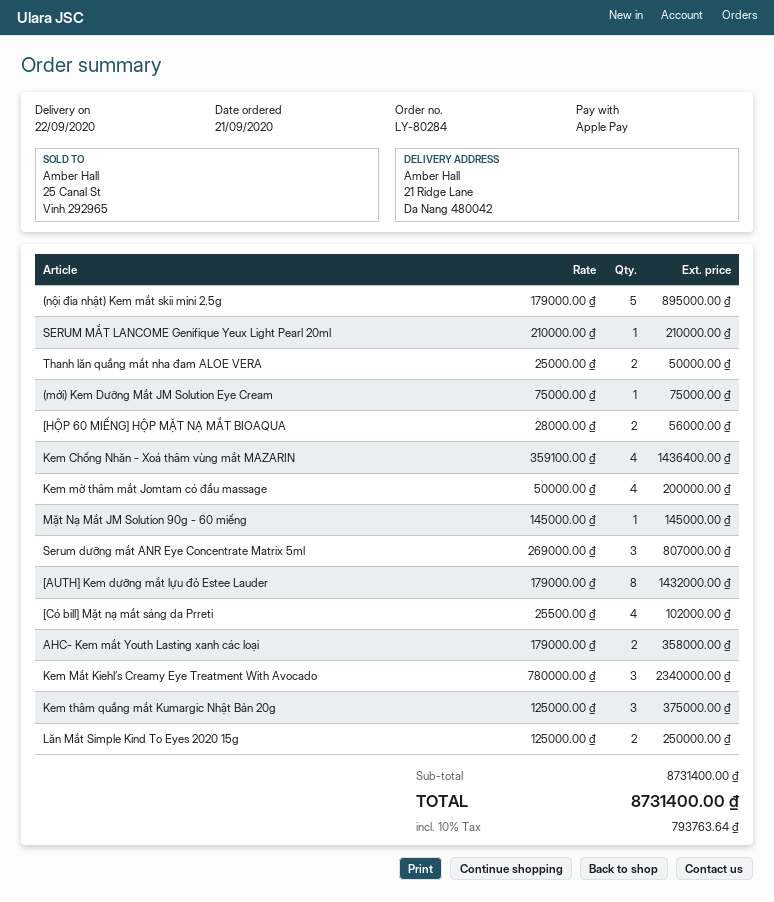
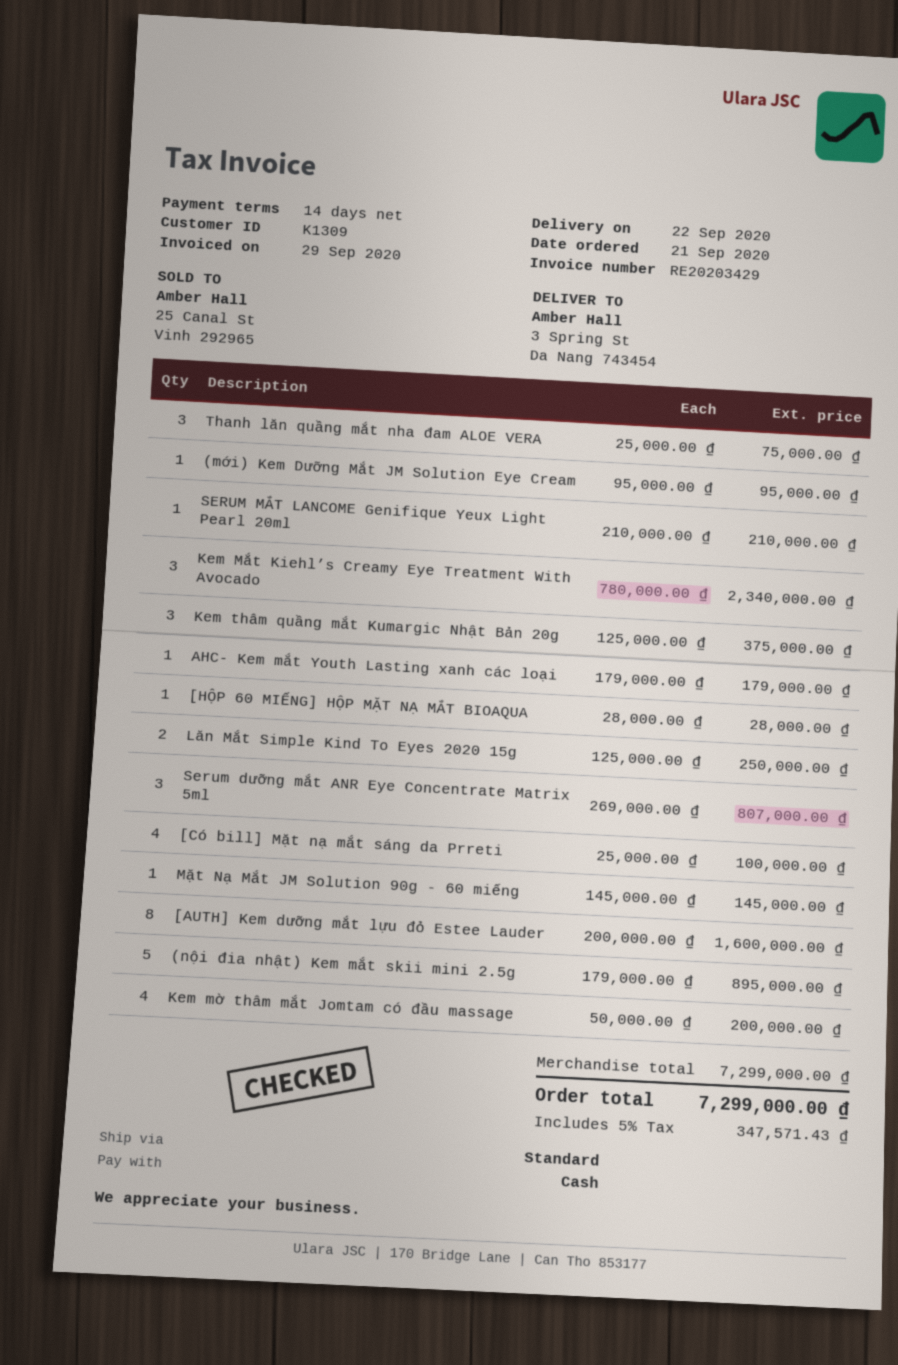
payment method: Apple Pay -> cash
ship to: 21 Ridge Lane, Da Nang 480042 -> 3 Spring St, Da Nang 743454
Thanh lăn quầng mắt nha đam ALOE VERA: 2 x 25000.00 = 50000.00 -> 3 x 25000.00 = 75000.00
(mới) Kem Dưỡng Mắt JM Solution Eye Cream: 1 x 75000.00 = 75000.00 -> 1 x 95000.00 = 95000.00
[HỘP 60 MIẾNG] HỘP MẶT NẠ MẮT BIOAQUA: 2 x 28000.00 = 56000.00 -> 1 x 28000.00 = 28000.00
Kem Chống Nhăn - Xoá thâm vùng mắt MAZARIN: 4 x 359100.00 = 1436400.00 -> none
[AUTH] Kem dưỡng mắt lựu đỏ Estee Lauder: 8 x 179000.00 = 1432000.00 -> 8 x 200000.00 = 1600000.00
[Có bill] Mặt nạ mắt sáng da Prreti: 4 x 25500.00 = 102000.00 -> 4 x 25000.00 = 100000.00
AHC- Kem mắt Youth Lasting xanh các loại: 2 x 179000.00 = 358000.00 -> 1 x 179000.00 = 179000.00
subtotal: 8731400.00 -> 7299000.00
tax: 10% = 793763.64 -> 5% = 347571.43
total: 8731400.00 -> 7299000.00

